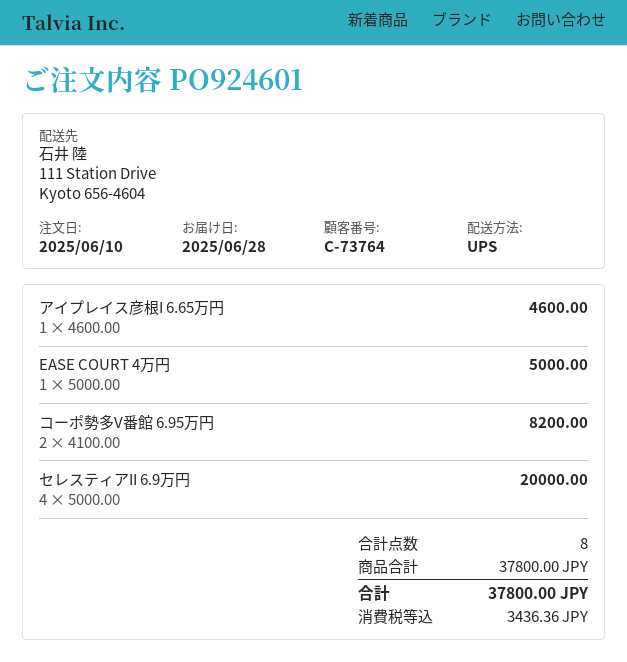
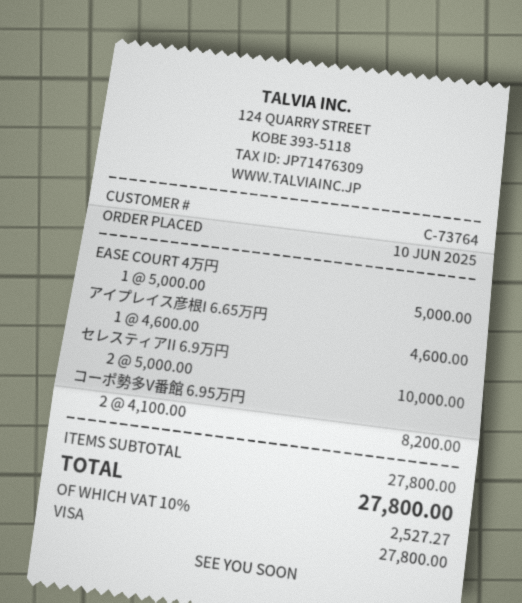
セレスティアII 6.9万円: 4 x 5000.00 = 20000.00 -> 2 x 5000.00 = 10000.00
subtotal: 37800.00 -> 27800.00
tax: 3436.36 -> 2527.27
total: 37800.00 -> 27800.00

